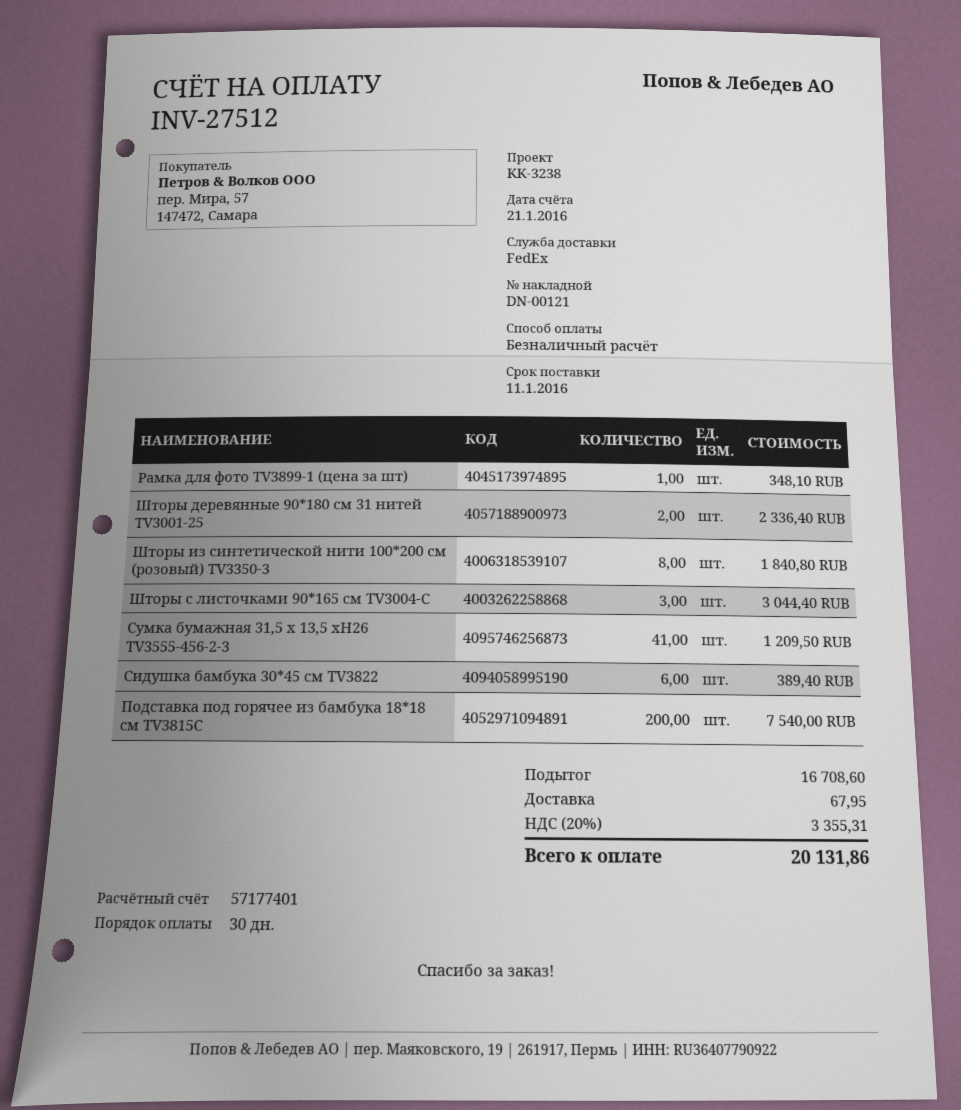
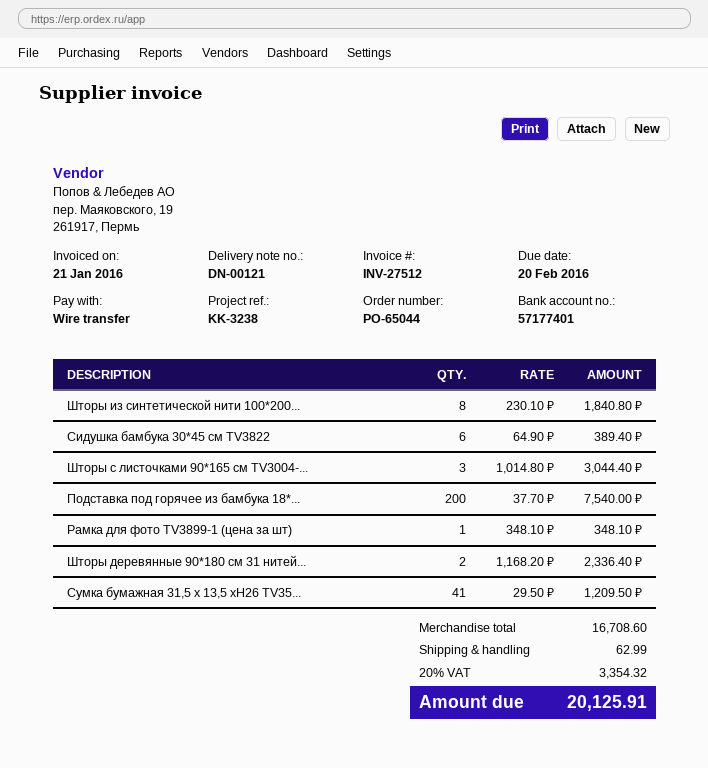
shipping: 67.95 -> 62.99
tax: 20% = 3355.31 -> 20% = 3354.32
total: 20131.86 -> 20125.91

